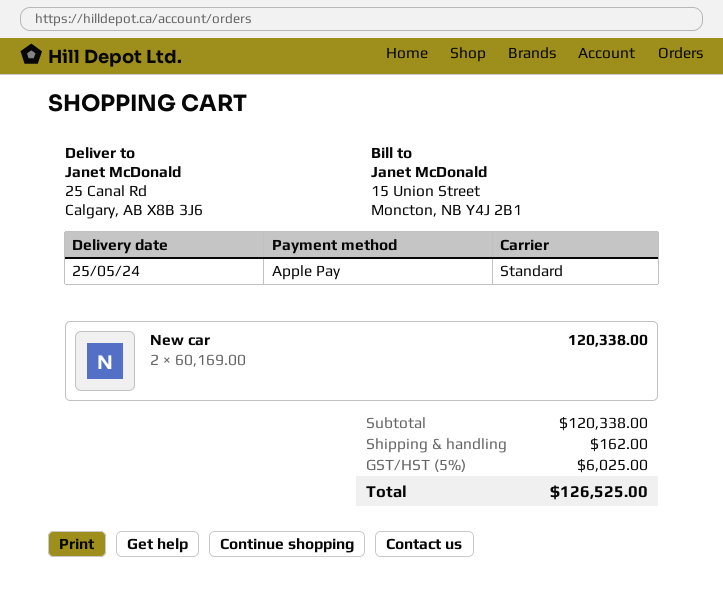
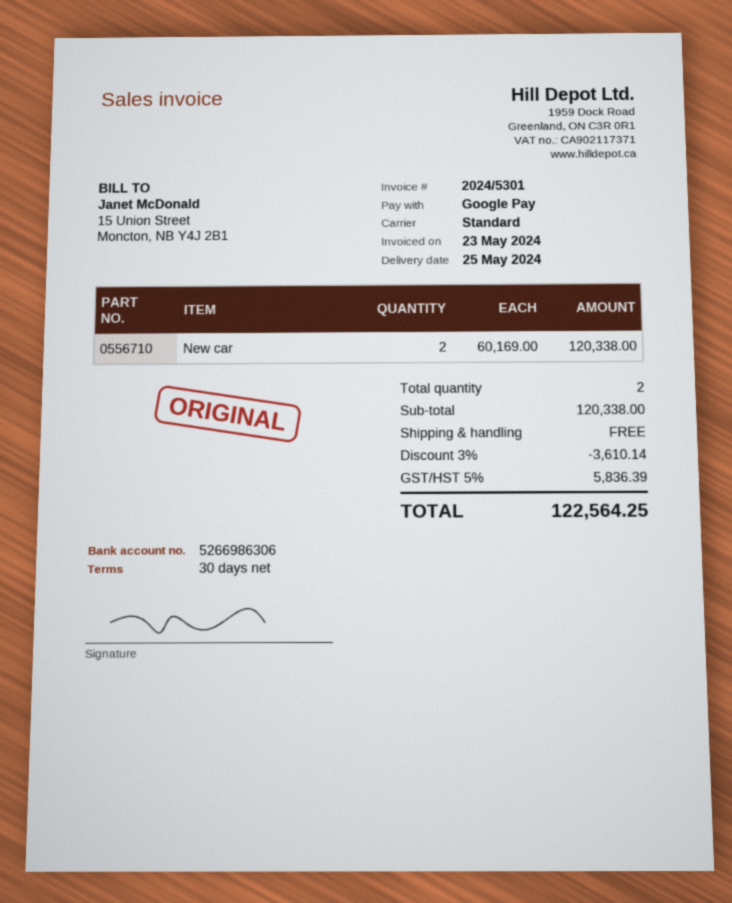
payment method: Apple Pay -> Google Pay
discount: none -> 3% = 3610.14
shipping: 162.00 -> 0.00
tax: 5% = 6025.00 -> 5% = 5836.39
total: 126525.00 -> 122564.25

